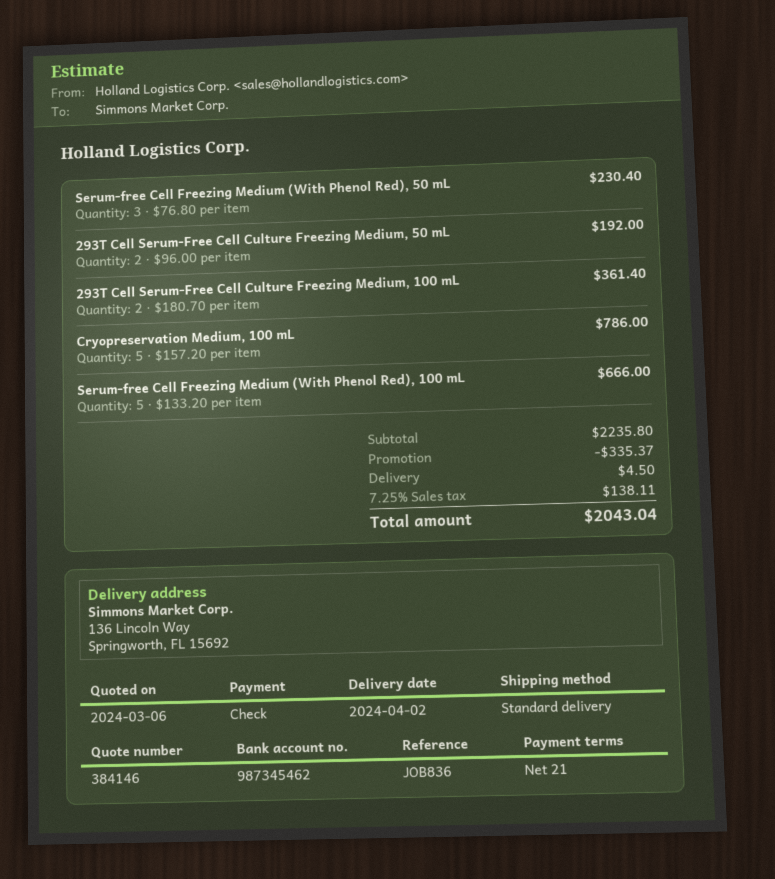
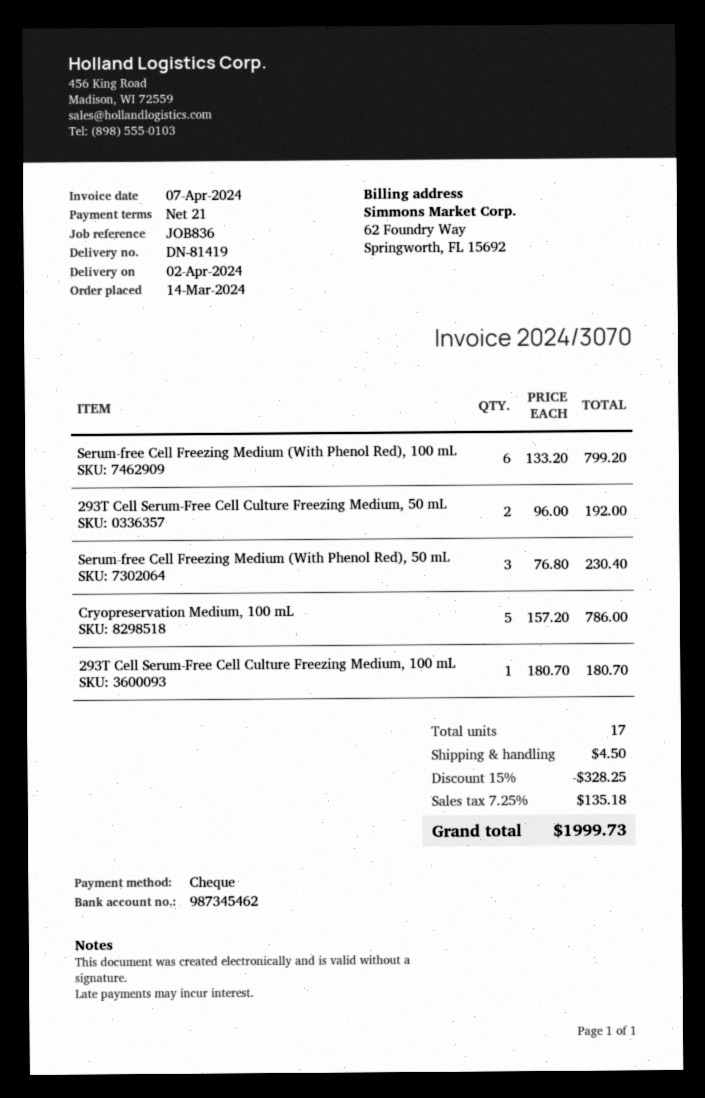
293T Cell Serum-Free Cell Culture Freezing Medium, 100 mL: 2 x 180.70 = 361.40 -> 1 x 180.70 = 180.70
Serum-free Cell Freezing Medium (With Phenol Red), 100 mL: 5 x 133.20 = 666.00 -> 6 x 133.20 = 799.20
discount: 335.37 -> 328.25
tax: 7.25% = 138.11 -> 7.25% = 135.18
total: 2043.04 -> 1999.73

